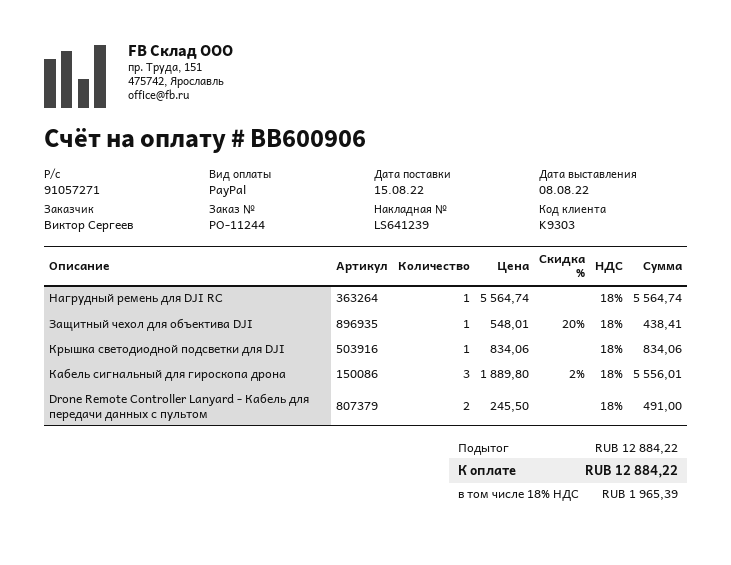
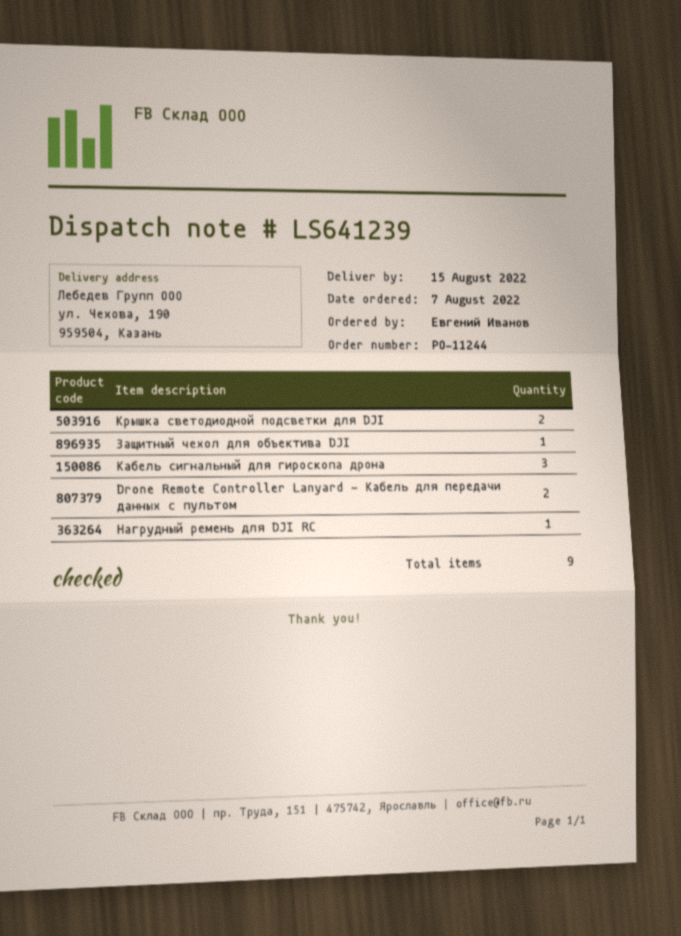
ordered by: Виктор Сергеев -> Евгений Иванов
Крышка светодиодной подсветки для DJI: 1 -> 2

